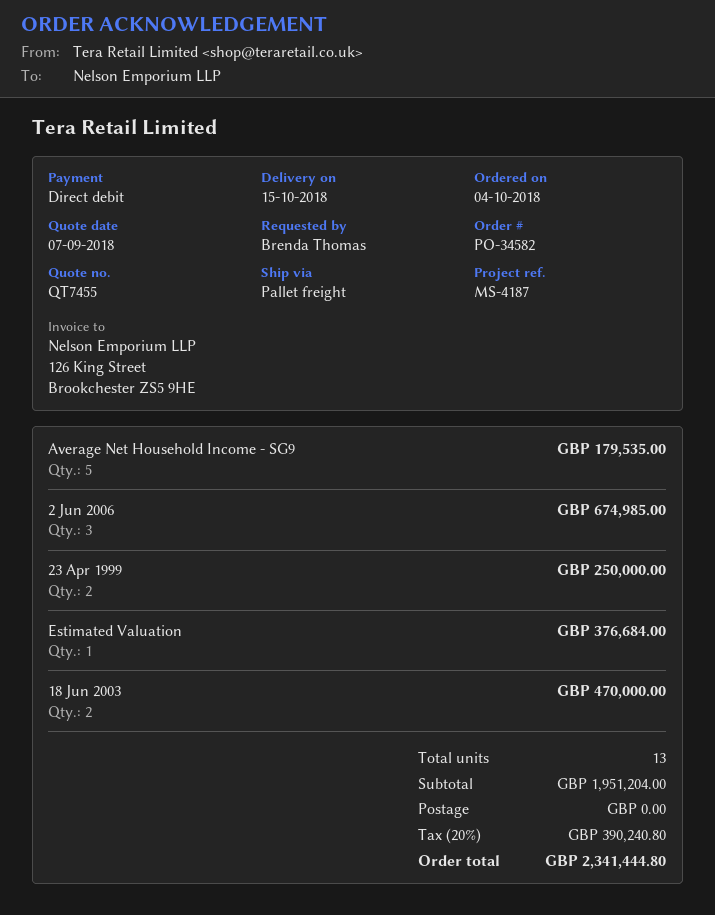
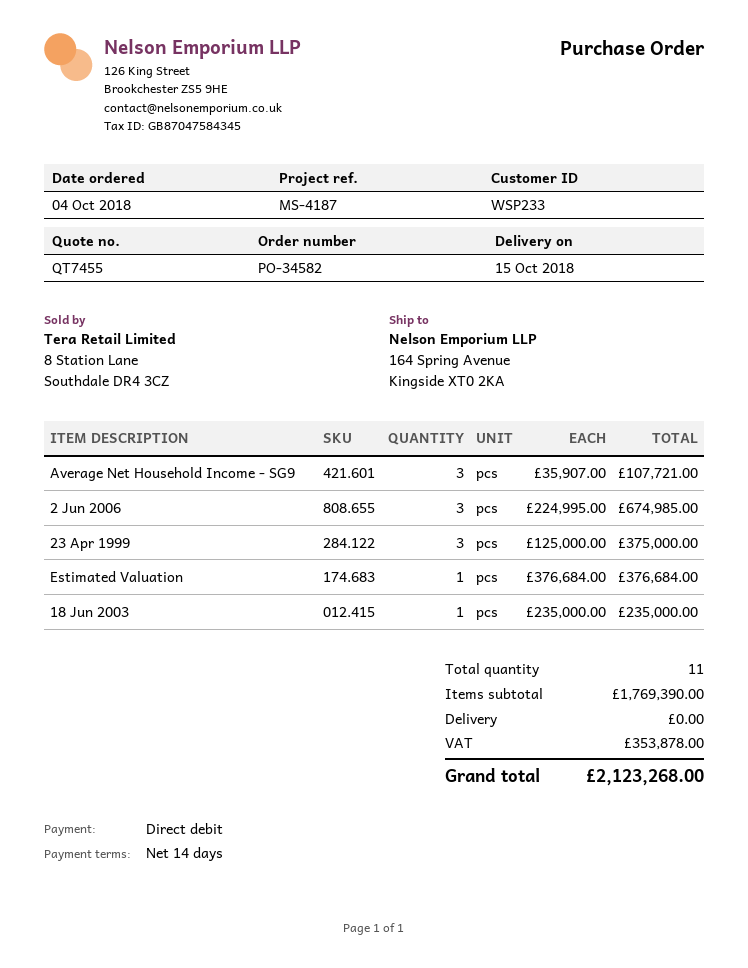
Average Net Household Income - SG9: 5 for 179535.00 -> 3 for 107721.00
23 Apr 1999: 2 for 250000.00 -> 3 for 375000.00
18 Jun 2003: 2 for 470000.00 -> 1 for 235000.00
total quantity: 13 -> 11
subtotal: 1951204.00 -> 1769390.00
tax: 390240.80 -> 353878.00
total: 2341444.80 -> 2123268.00

